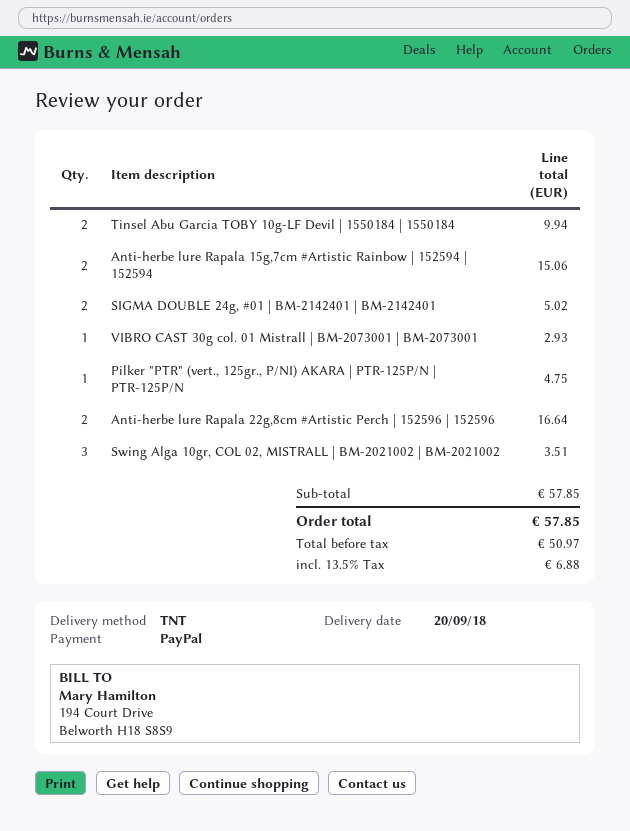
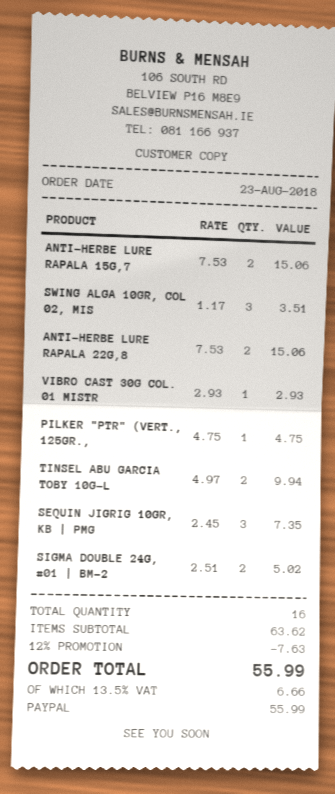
Anti-herbe lure Rapala 22g,8cm #Artistic Perch | 152596 | 152596: 2 for 16.64 -> 2 for 15.06
SEQUIN JIGRIG 10GR, KB | PMG: none -> 3 for 7.35
subtotal: 57.85 -> 63.62
discount: none -> 12% = 7.63
tax: 13.5% = 6.88 -> 13.5% = 6.66
total: 57.85 -> 55.99

